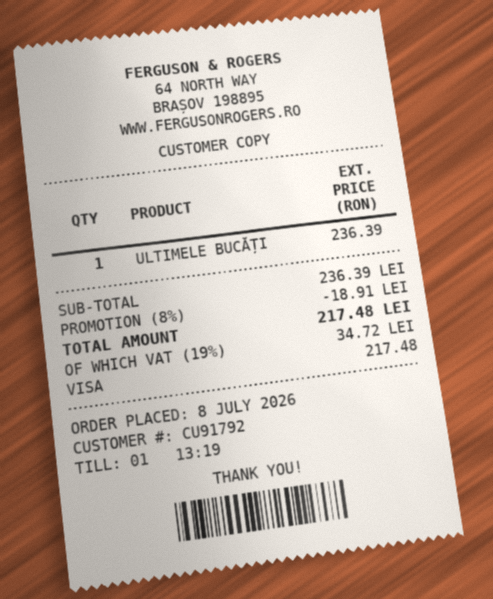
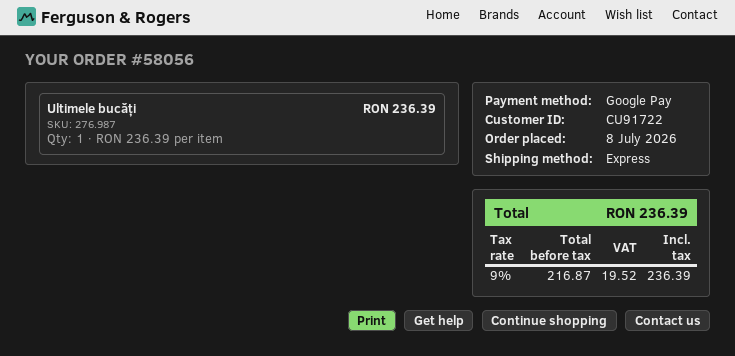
customer number: CU91792 -> CU91722
payment method: Visa -> Google Pay
discount: 8% = 18.91 -> none
tax: 19% = 34.72 -> 9% = 19.52
total: 217.48 -> 236.39

